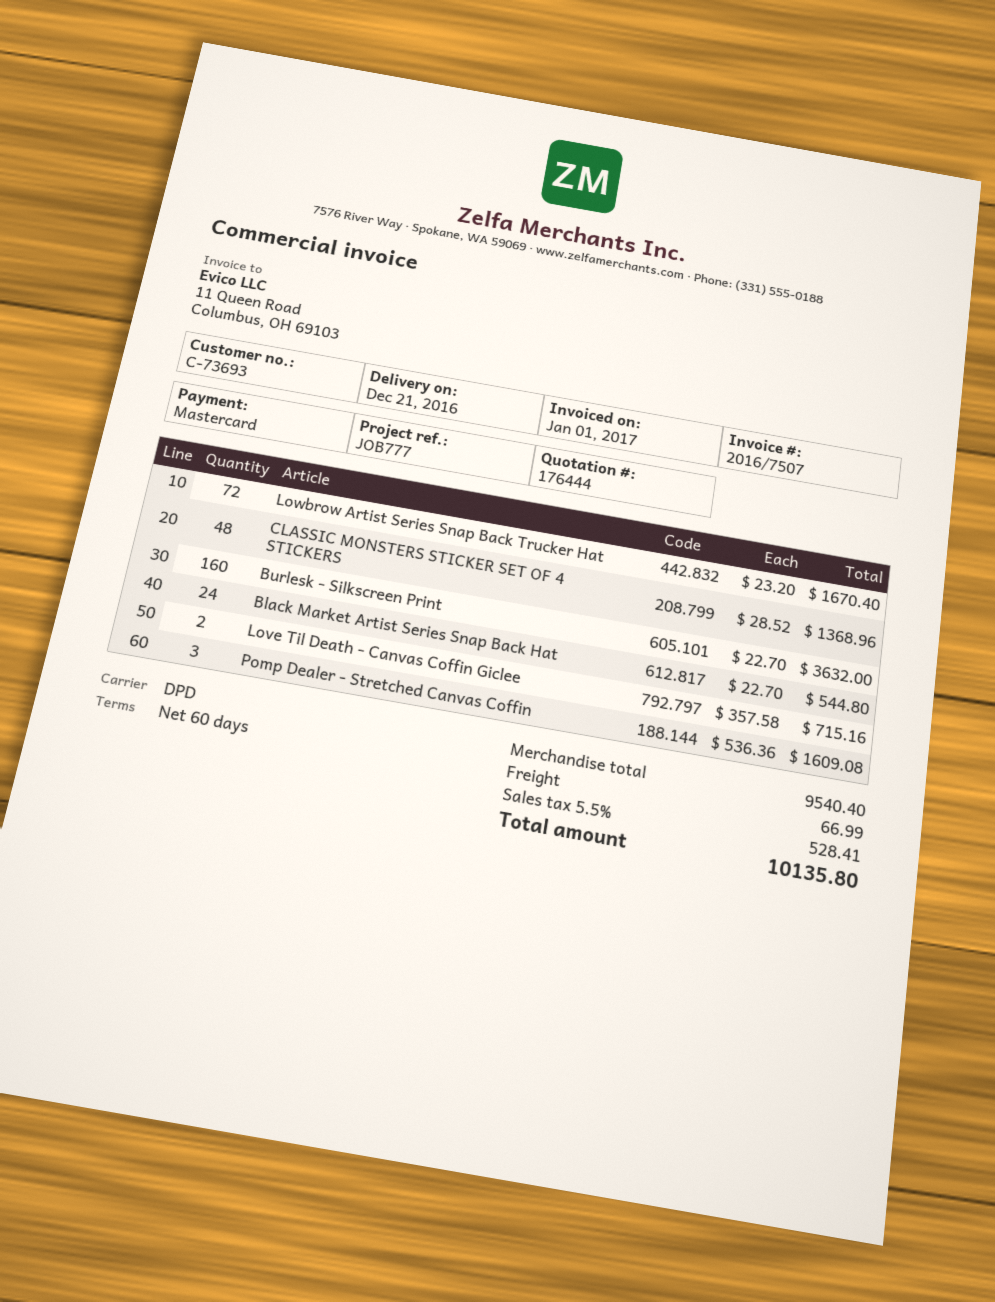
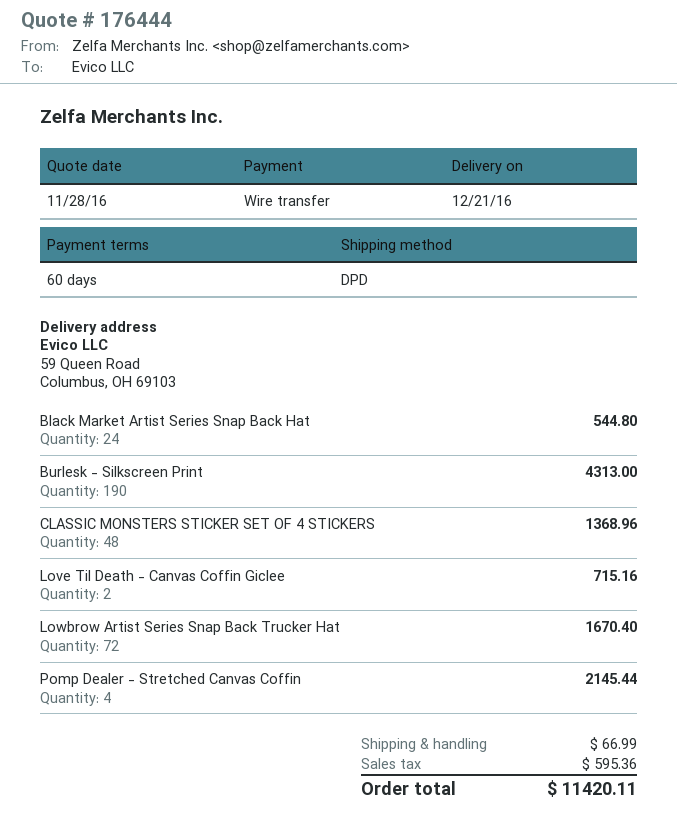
payment method: Mastercard -> bank transfer
Burlesk - Silkscreen Print: 160 for 3632.00 -> 190 for 4313.00
Pomp Dealer - Stretched Canvas Coffin: 3 for 1609.08 -> 4 for 2145.44
tax: 528.41 -> 595.36
total: 10135.80 -> 11420.11

